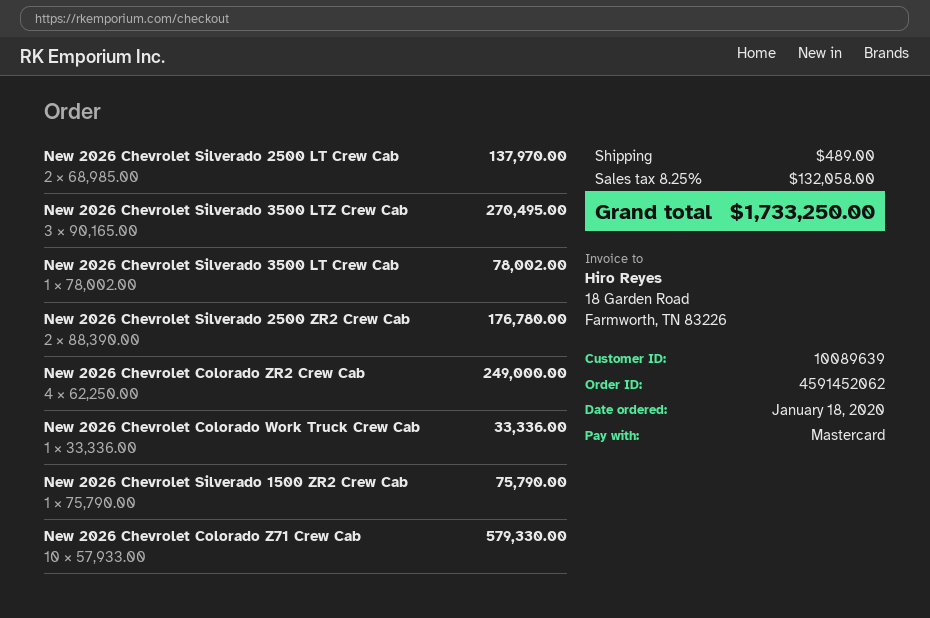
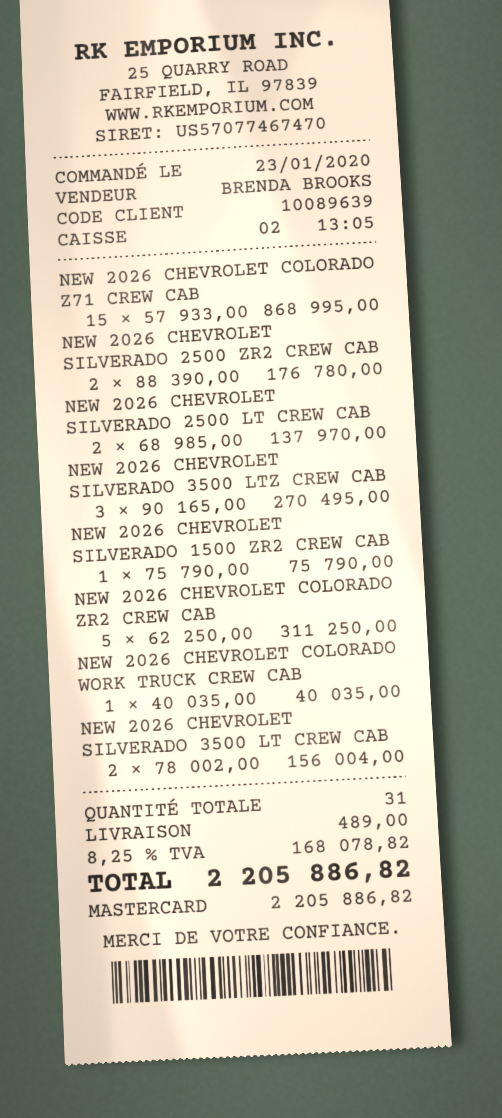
order date: 2020-01-18 -> 2020-01-23
New 2026 Chevrolet Silverado 3500 LT Crew Cab: 1 x 78002.00 = 78002.00 -> 2 x 78002.00 = 156004.00
New 2026 Chevrolet Colorado ZR2 Crew Cab: 4 x 62250.00 = 249000.00 -> 5 x 62250.00 = 311250.00
New 2026 Chevrolet Colorado Work Truck Crew Cab: 1 x 33336.00 = 33336.00 -> 1 x 40035.00 = 40035.00
New 2026 Chevrolet Colorado Z71 Crew Cab: 10 x 57933.00 = 579330.00 -> 15 x 57933.00 = 868995.00
tax: 8.25% = 132058.00 -> 8.25% = 168078.82
total: 1733250.00 -> 2205886.82

